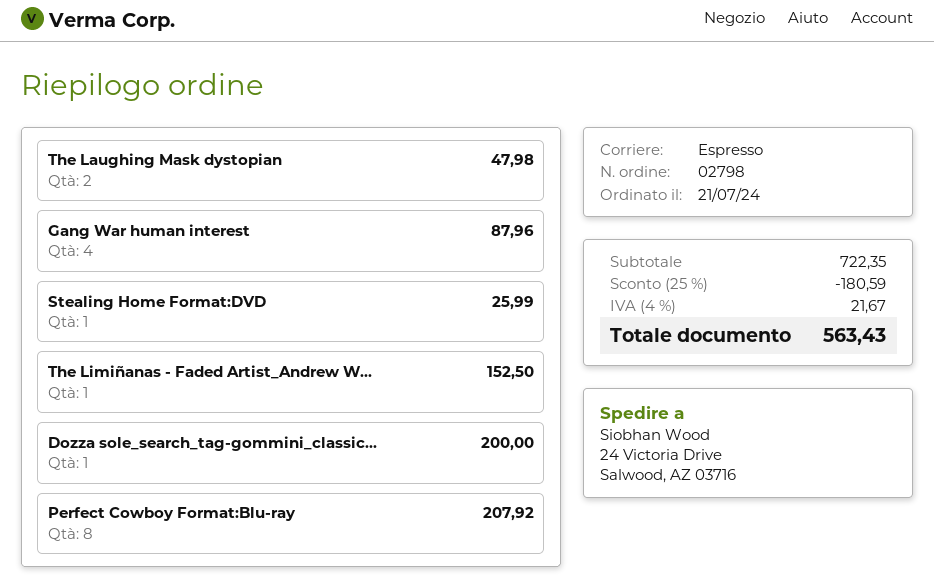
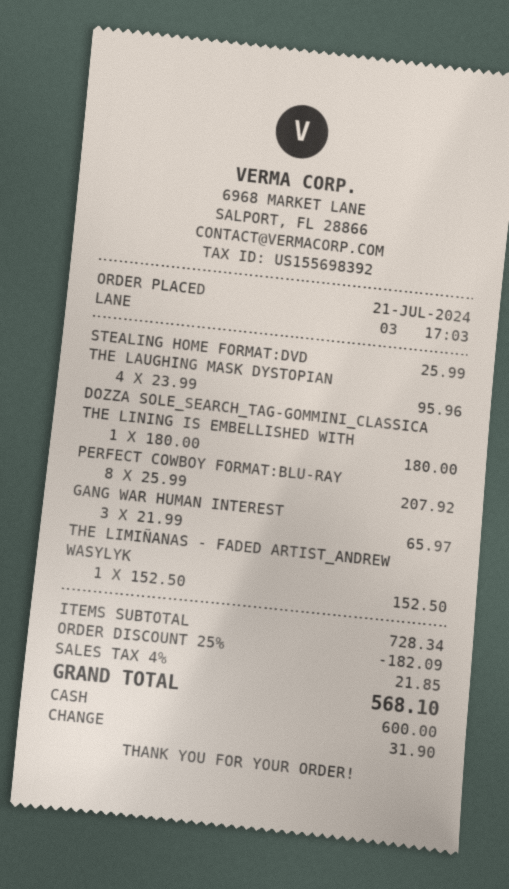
The Laughing Mask dystopian: 2 for 47.98 -> 4 for 95.96
Gang War human interest: 4 for 87.96 -> 3 for 65.97
Dozza sole_search_tag-gommini_classic...: 1 for 200.00 -> 1 for 180.00
subtotal: 722.35 -> 728.34
discount: 25% = 180.59 -> 25% = 182.09
tax: 4% = 21.67 -> 4% = 21.85
total: 563.43 -> 568.10

